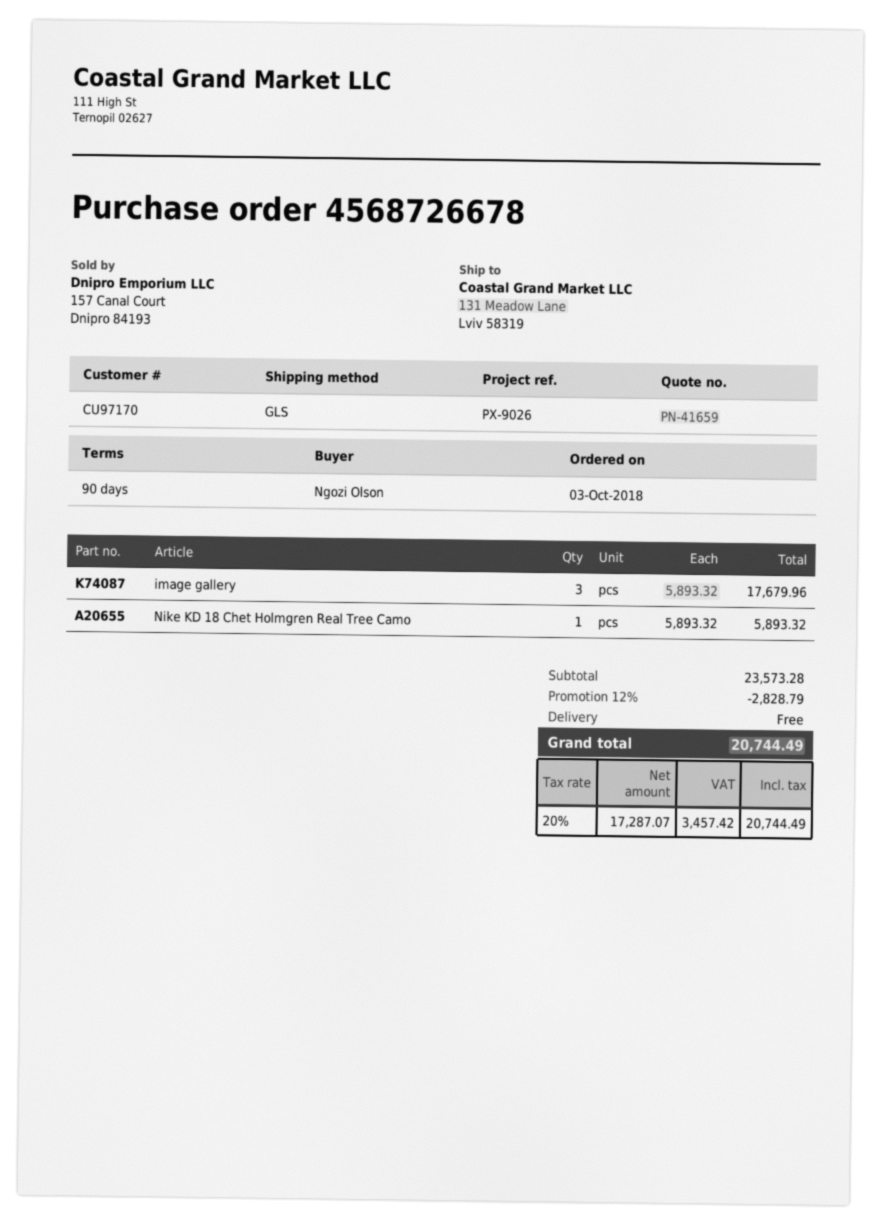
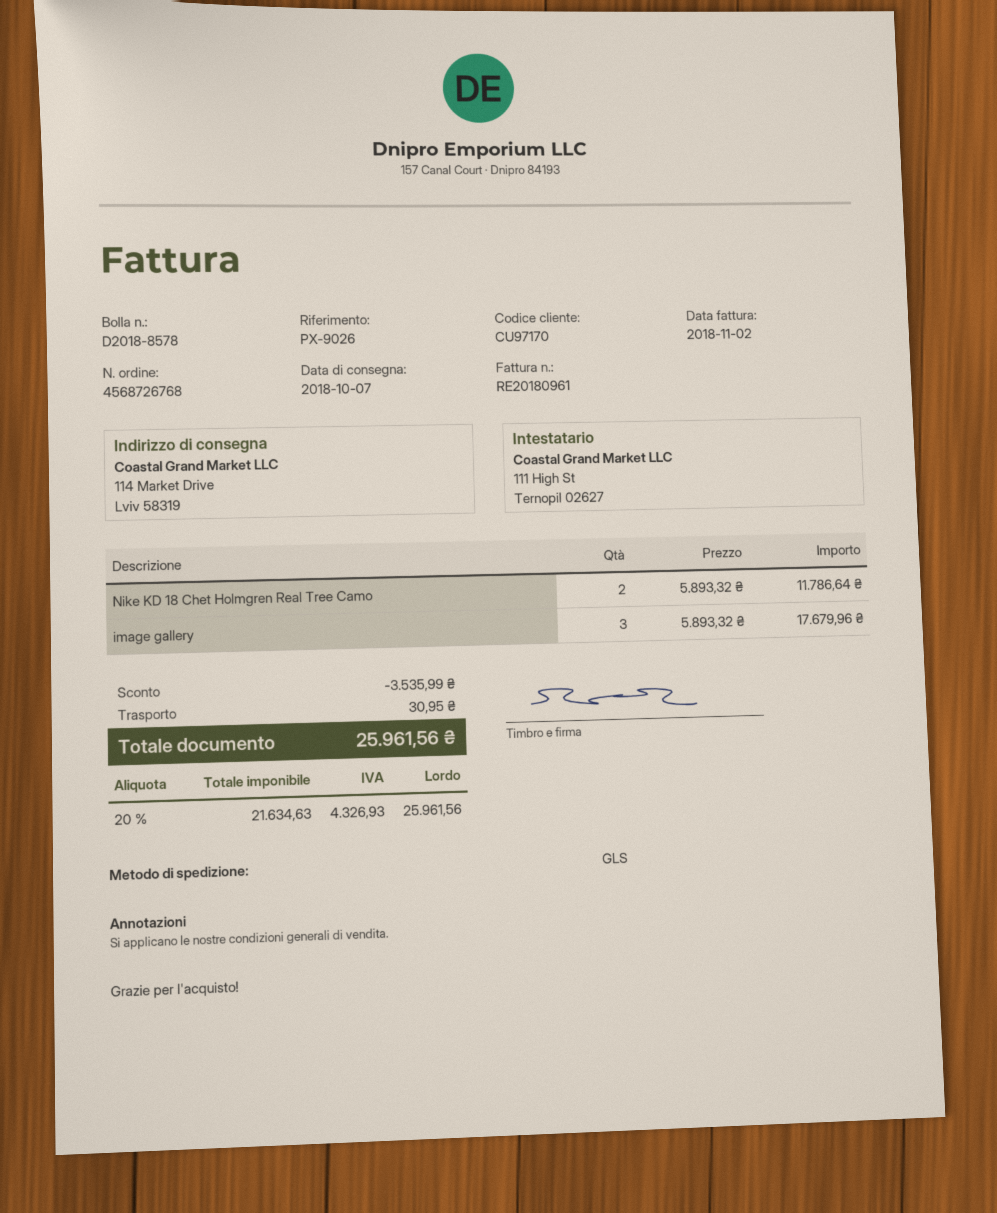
order number: 4568726678 -> 4568726768
ship to: 131 Meadow Lane, Lviv 58319 -> 114 Market Drive, Lviv 58319
Nike KD 18 Chet Holmgren Real Tree Camo: 1 x 5893.32 = 5893.32 -> 2 x 5893.32 = 11786.64
discount: 2828.79 -> 3535.99
shipping: 0.00 -> 30.95
net: 17287.07 -> 21634.63
tax: 20% = 3457.42 -> 20% = 4326.93
total: 20744.49 -> 25961.56

